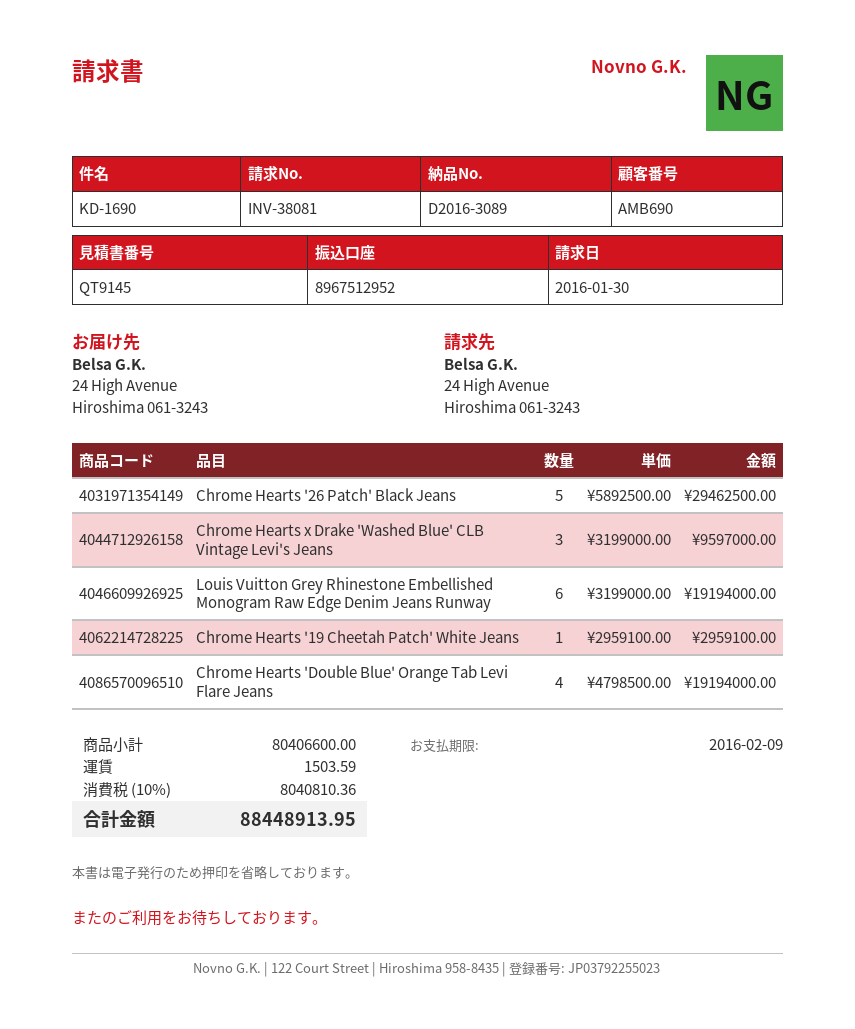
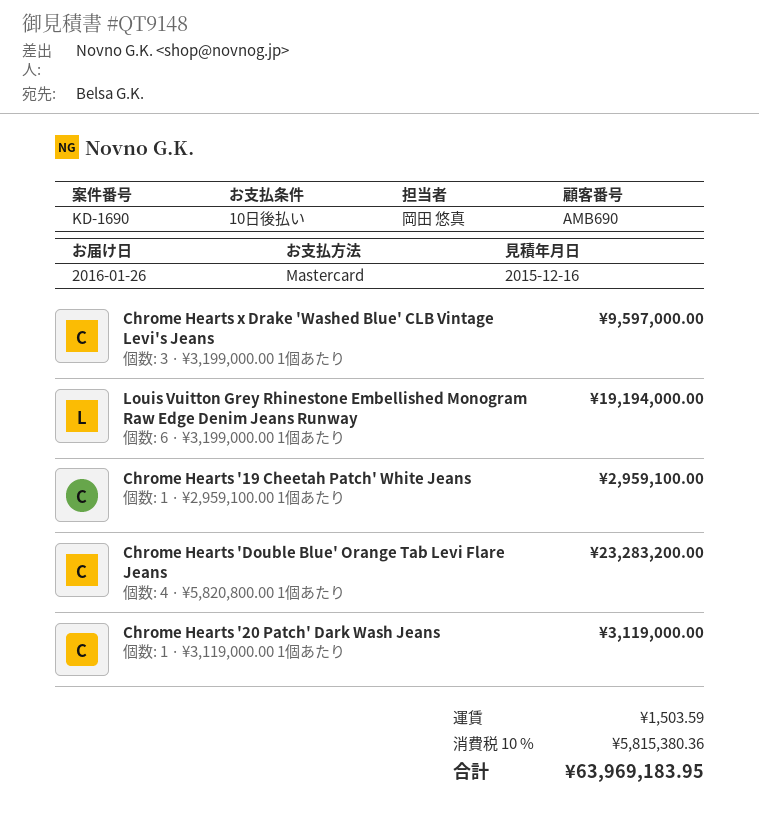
quote number: QT9145 -> QT9148
Chrome Hearts '26 Patch' Black Jeans: 5 x 5892500.00 = 29462500.00 -> none
Chrome Hearts 'Double Blue' Orange Tab Levi Flare Jeans: 4 x 4798500.00 = 19194000.00 -> 4 x 5820800.00 = 23283200.00
Chrome Hearts '20 Patch' Dark Wash Jeans: none -> 1 x 3119000.00 = 3119000.00
tax: 10% = 8040810.36 -> 10% = 5815380.36
total: 88448913.95 -> 63969183.95

